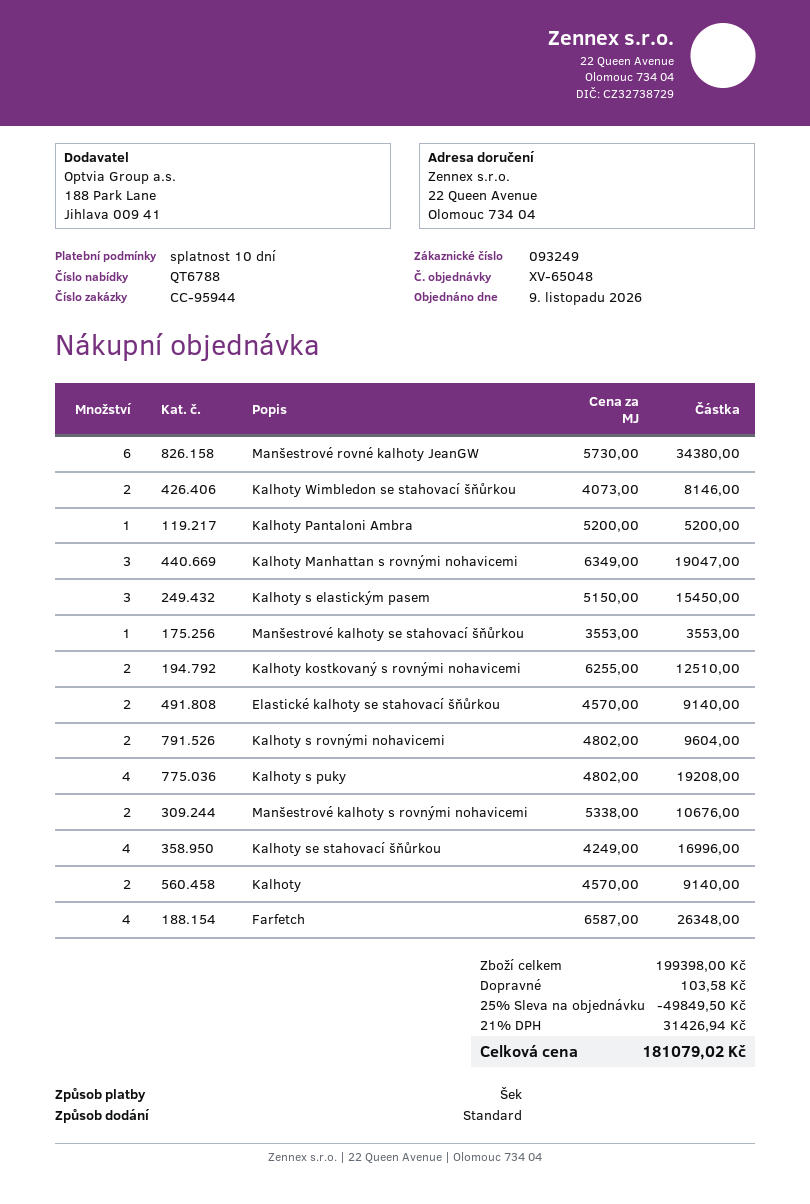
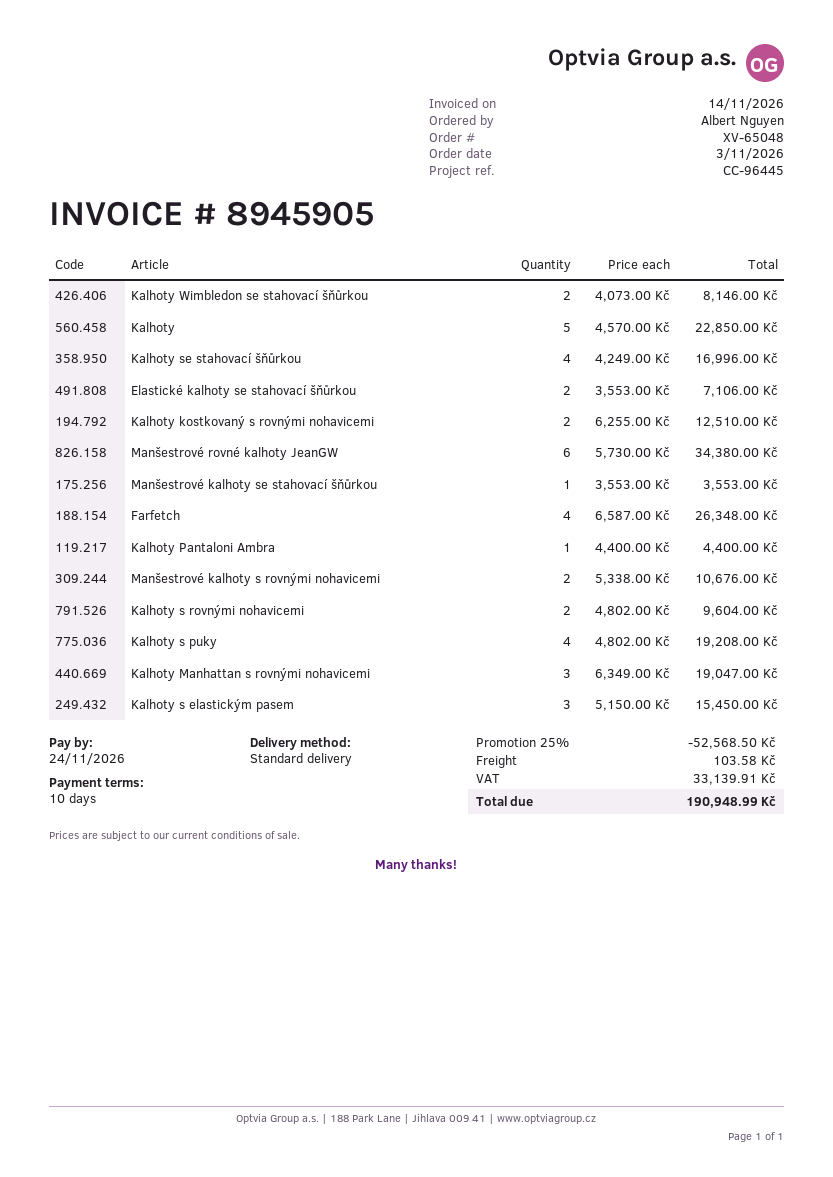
order date: 2026-11-09 -> 2026-11-03
reference: CC-95944 -> CC-96445
Kalhoty Pantaloni Ambra: 1 x 5200.00 = 5200.00 -> 1 x 4400.00 = 4400.00
Elastické kalhoty se stahovací šňůrkou: 2 x 4570.00 = 9140.00 -> 2 x 3553.00 = 7106.00
Kalhoty: 2 x 4570.00 = 9140.00 -> 5 x 4570.00 = 22850.00
discount: 25% = 49849.50 -> 25% = 52568.50
tax: 31426.94 -> 33139.91
total: 181079.02 -> 190948.99

